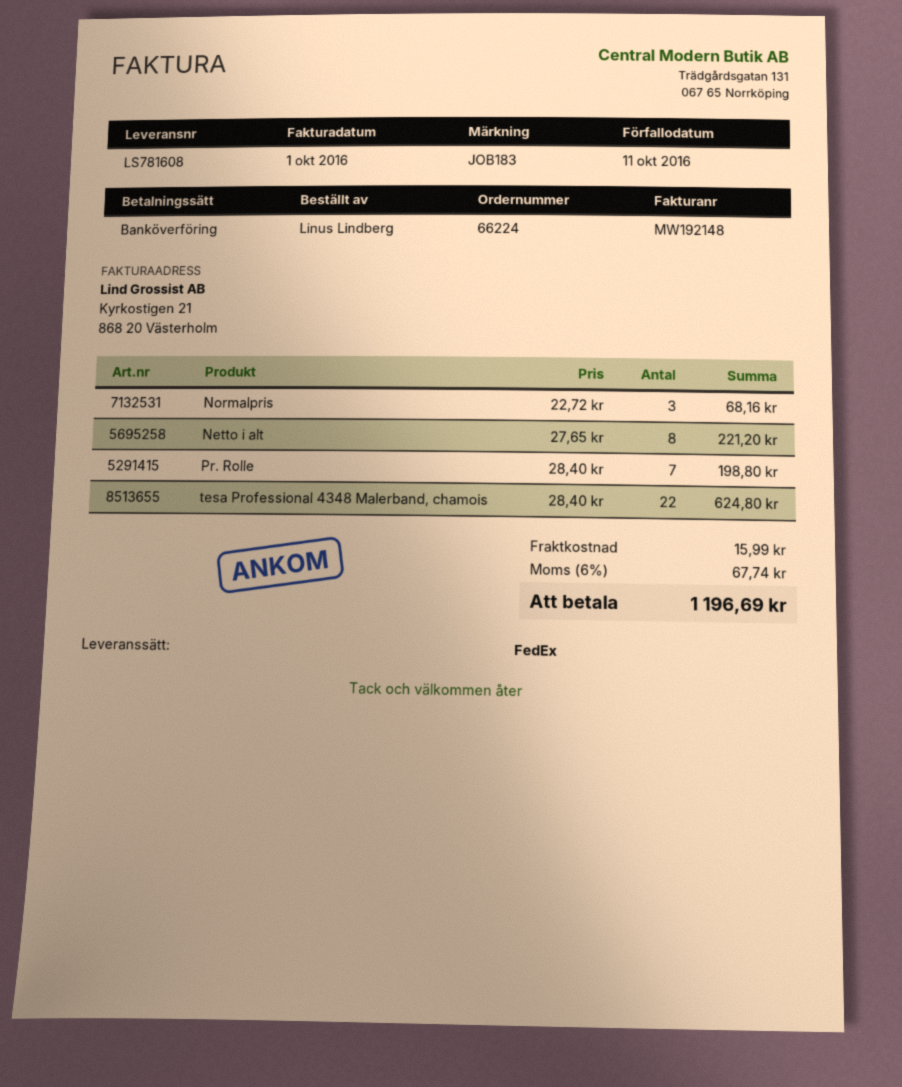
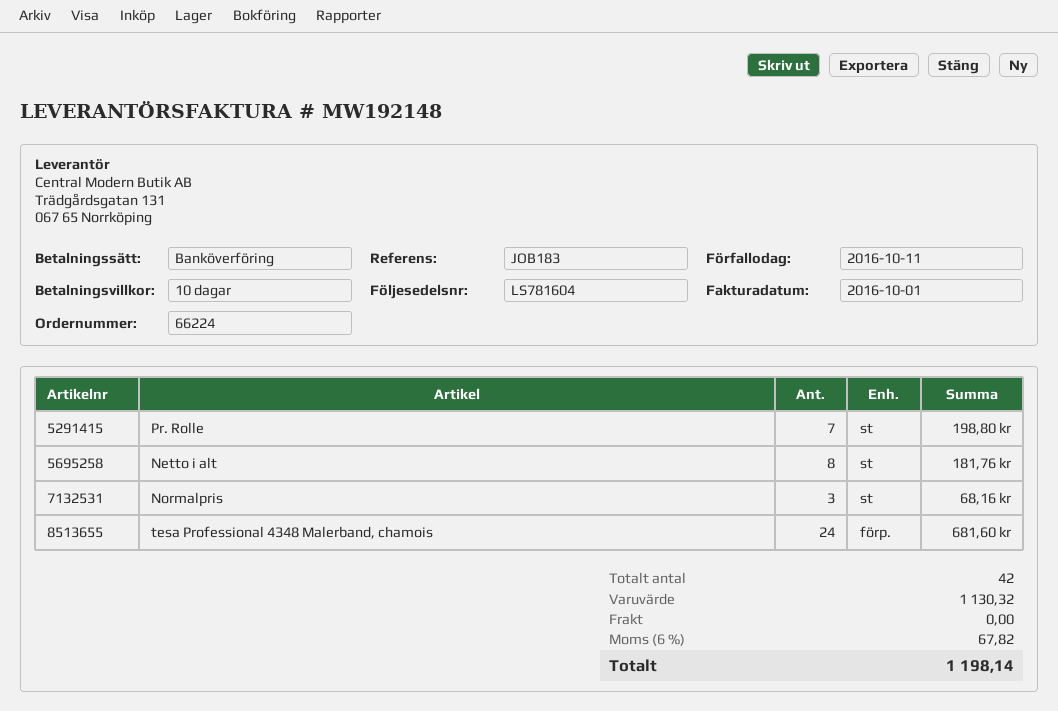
delivery note number: LS781608 -> LS781604
Netto i alt: 8 for 221.20 -> 8 for 181.76
tesa Professional 4348 Malerband, chamois: 22 for 624.80 -> 24 for 681.60
shipping: 15.99 -> 0.00
tax: 6% = 67.74 -> 6% = 67.82
total: 1196.69 -> 1198.14

